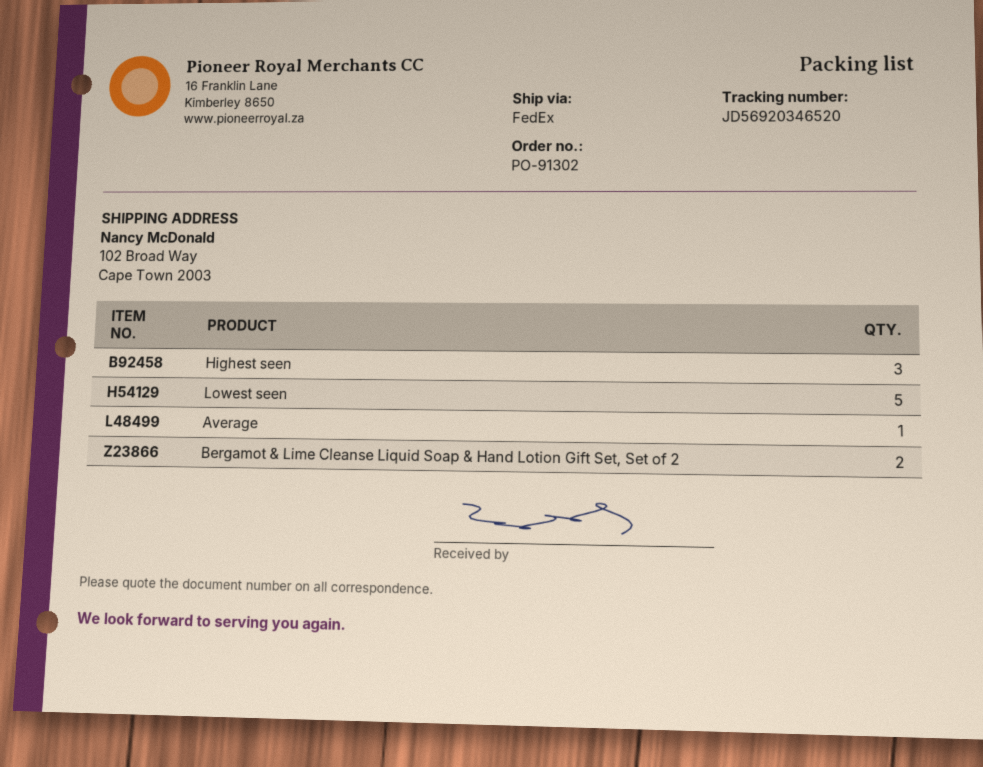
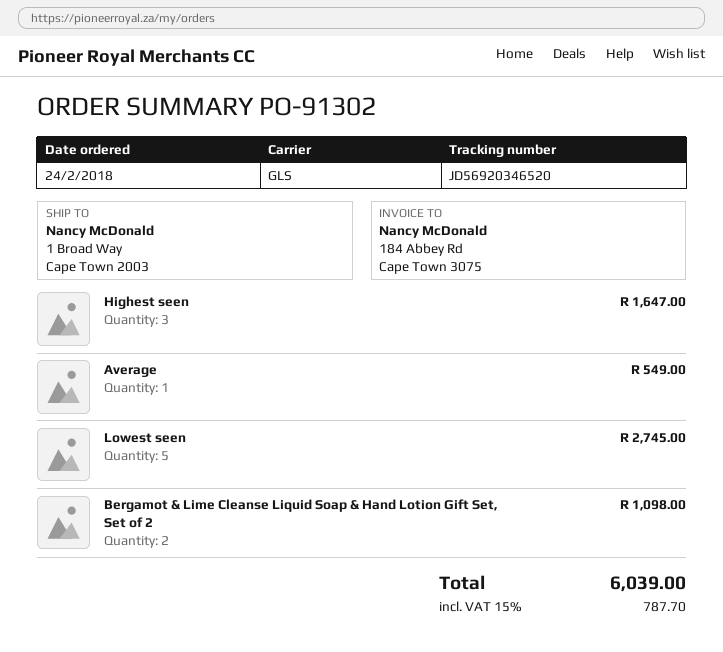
shipping method: FedEx -> GLS
ship to: 102 Broad Way, Cape Town 2003 -> 1 Broad Way, Cape Town 2003

